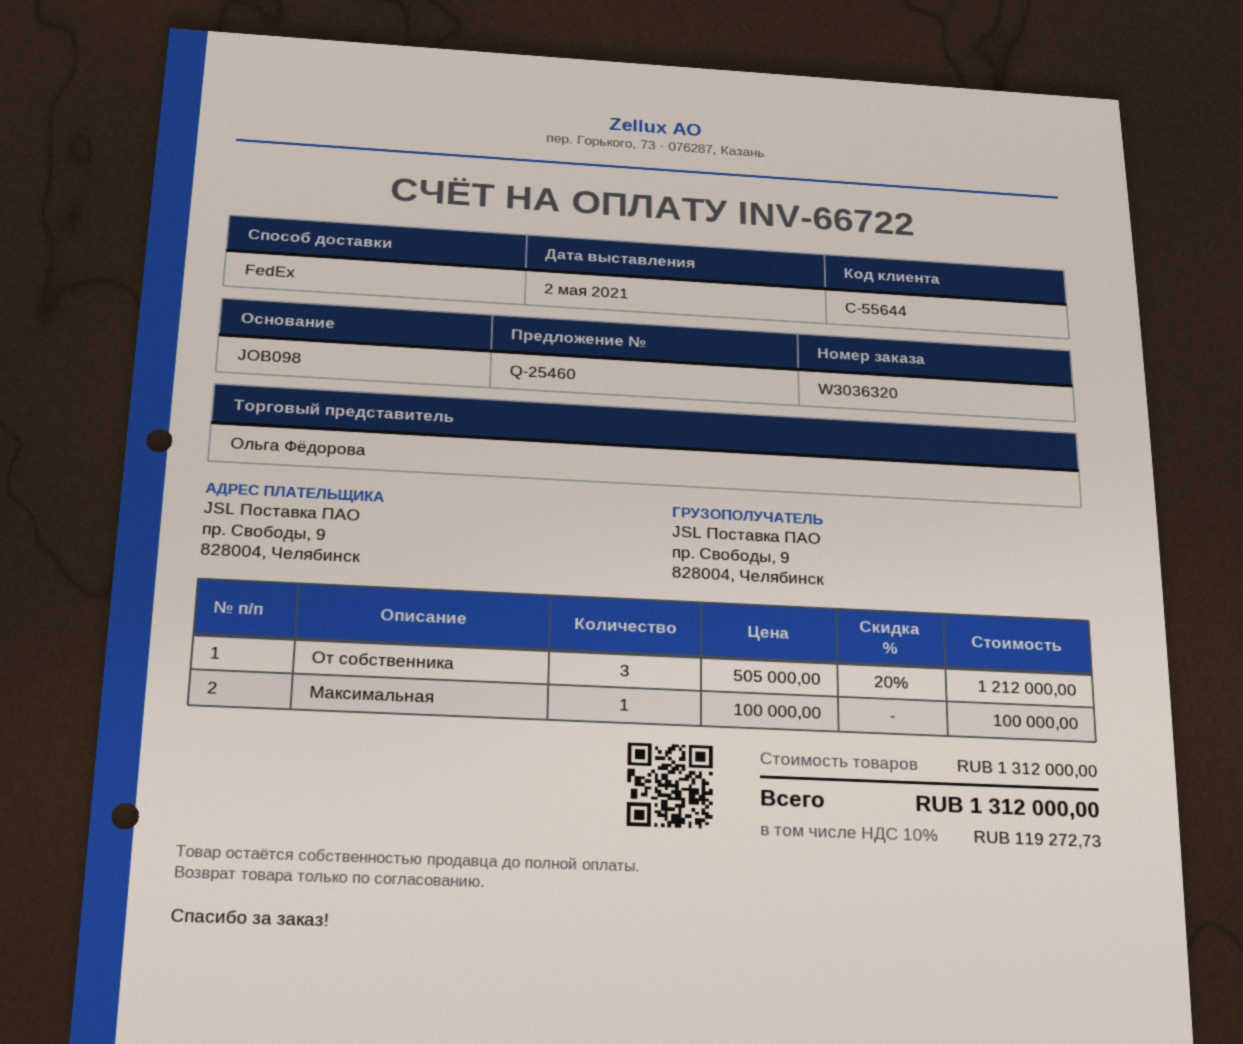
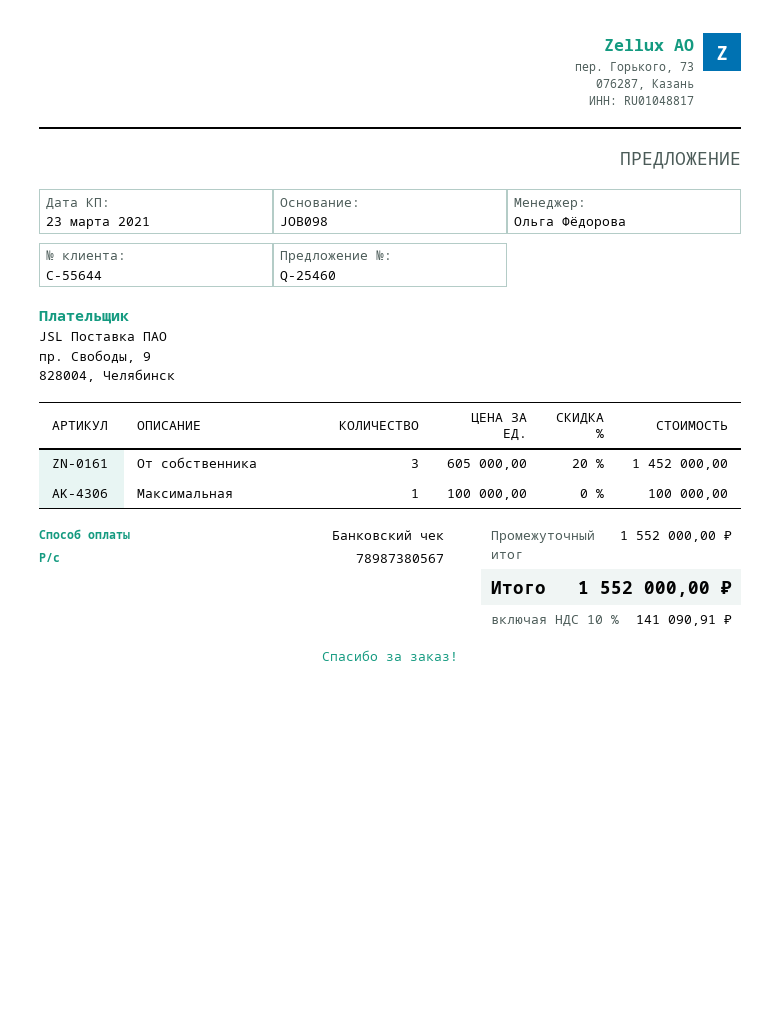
От собственника: 3 x 505000.00 - 20% = 1212000.00 -> 3 x 605000.00 - 20% = 1452000.00
subtotal: 1312000.00 -> 1552000.00
tax: 10% = 119272.73 -> 10% = 141090.91
total: 1312000.00 -> 1552000.00

